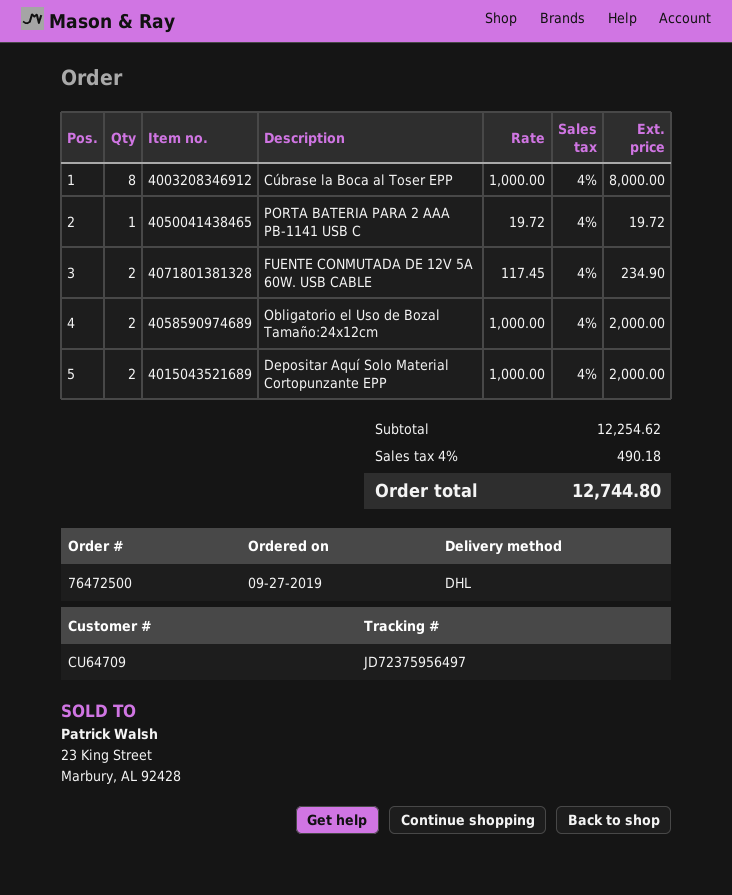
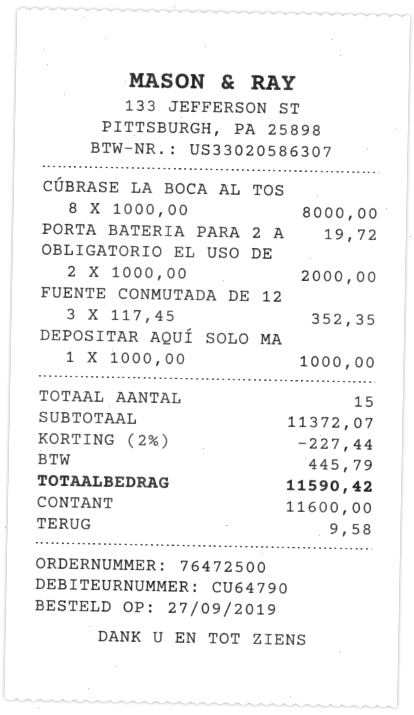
customer number: CU64709 -> CU64790
FUENTE CONMUTADA DE 12V 5A 60W. USB CABLE: 2 x 117.45 = 234.90 -> 3 x 117.45 = 352.35
Depositar Aquí Solo Material Cortopunzante EPP: 2 x 1000.00 = 2000.00 -> 1 x 1000.00 = 1000.00
subtotal: 12254.62 -> 11372.07
discount: none -> 2% = 227.44
tax: 490.18 -> 445.79
total: 12744.80 -> 11590.42

